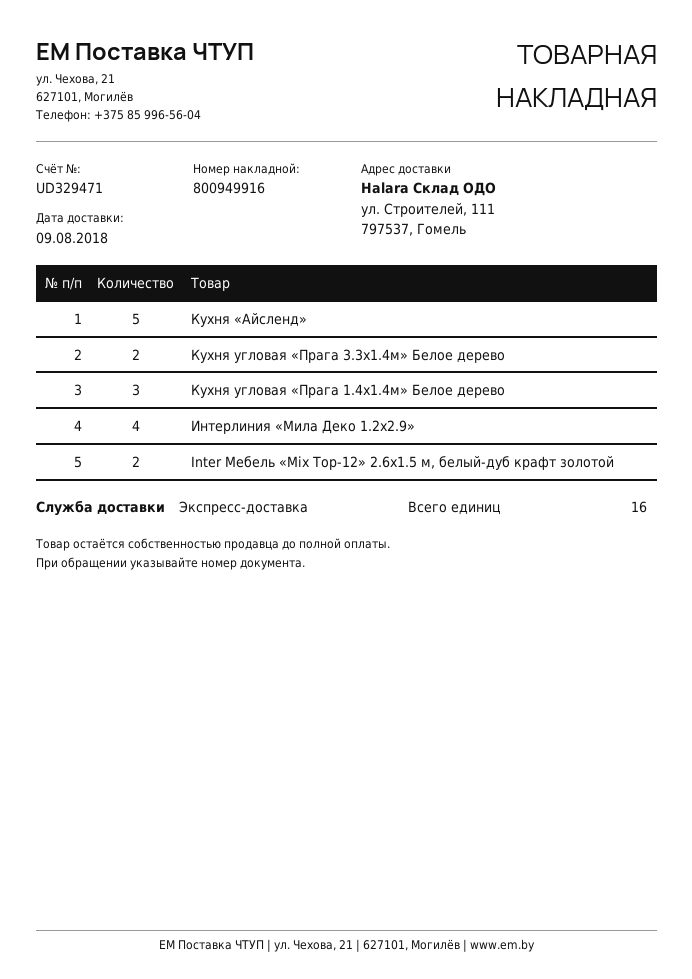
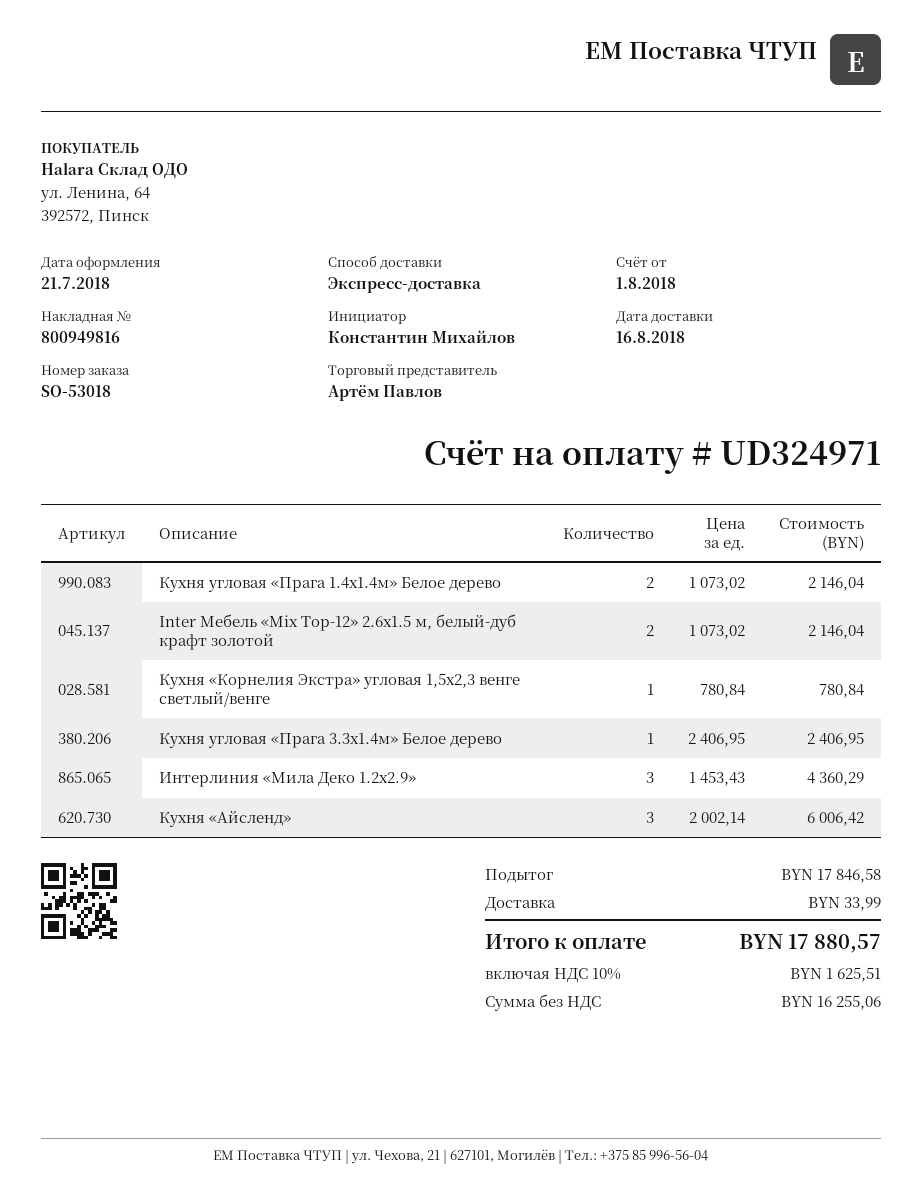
delivery note number: 800949916 -> 800949816
delivery date: 2018-08-09 -> 2018-08-16
invoice number: UD329471 -> UD324971
Кухня «Айсленд»: 5 -> 3
Кухня угловая «Прага 3.3х1.4м» Белое дерево: 2 -> 1
Кухня угловая «Прага 1.4х1.4м» Белое дерево: 3 -> 2
Интерлиния «Мила Деко 1.2x2.9»: 4 -> 3
Кухня «Корнелия Экстра» угловая 1,5x2,3 венге светлый/венге: none -> 1

